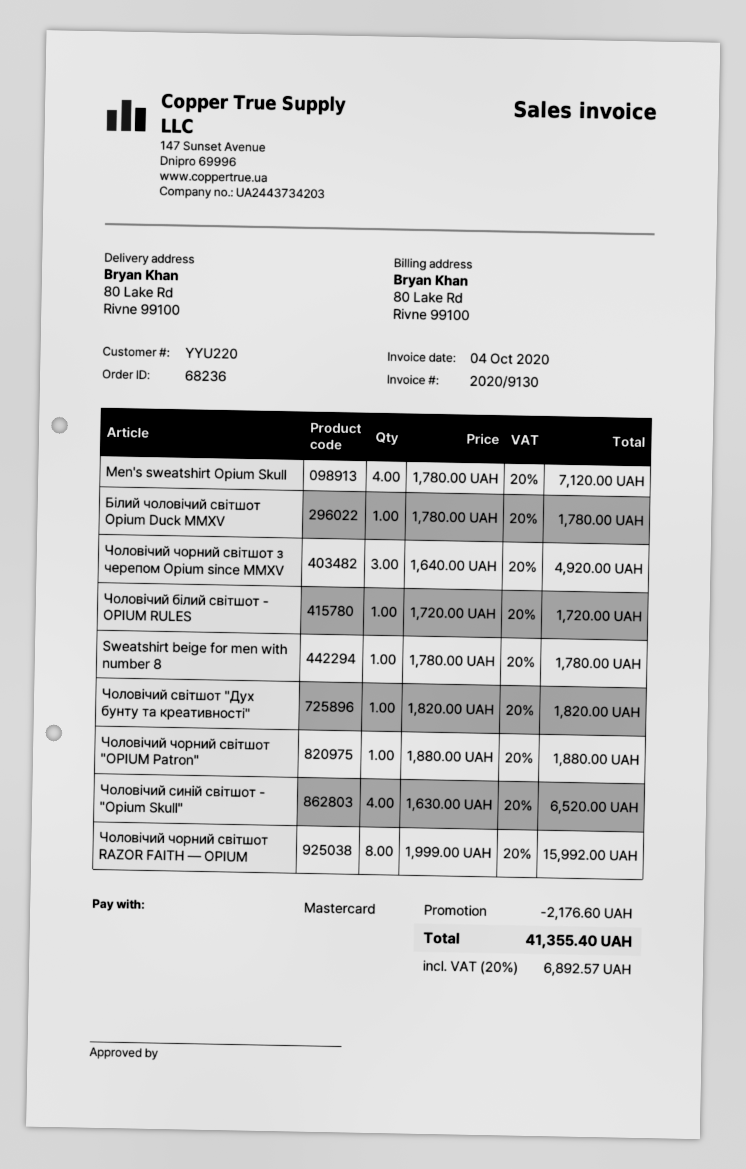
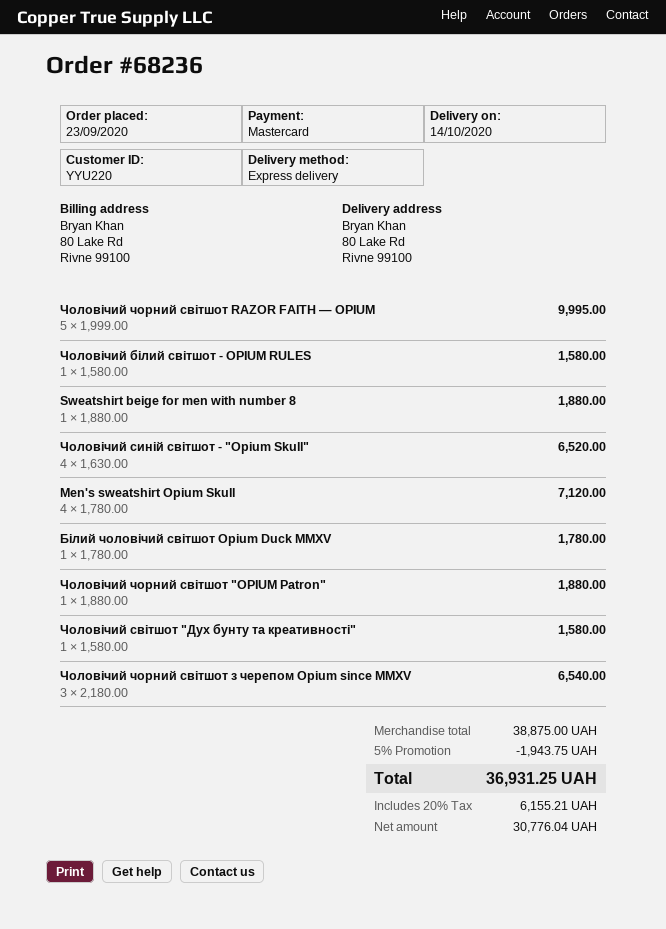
Чоловічий чорний світшот з черепом Opium since MMXV: 3 x 1640.00 = 4920.00 -> 3 x 2180.00 = 6540.00
Чоловічий білий світшот - OPIUM RULES: 1 x 1720.00 = 1720.00 -> 1 x 1580.00 = 1580.00
Sweatshirt beige for men with number 8: 1 x 1780.00 = 1780.00 -> 1 x 1880.00 = 1880.00
Чоловічий світшот "Дух бунту та креативності": 1 x 1820.00 = 1820.00 -> 1 x 1580.00 = 1580.00
Чоловічий чорний світшот RAZOR FAITH — OPIUM: 8 x 1999.00 = 15992.00 -> 5 x 1999.00 = 9995.00
discount: 2176.60 -> 1943.75
tax: 20% = 6892.57 -> 20% = 6155.21
total: 41355.40 -> 36931.25

